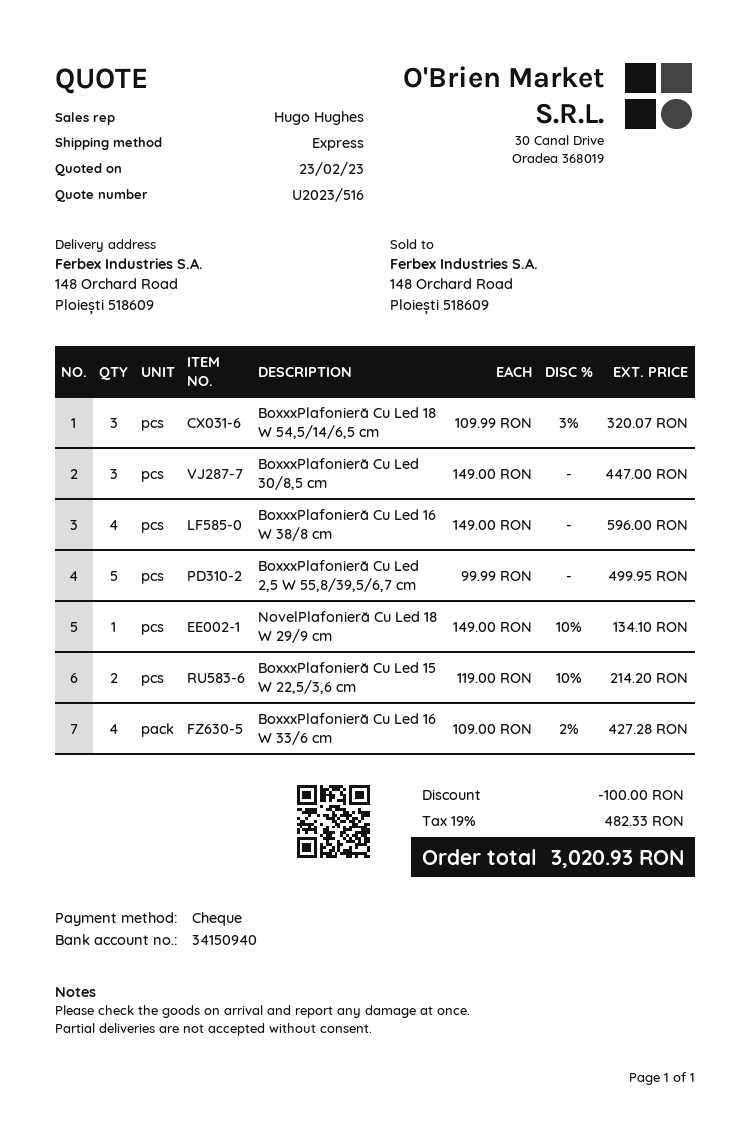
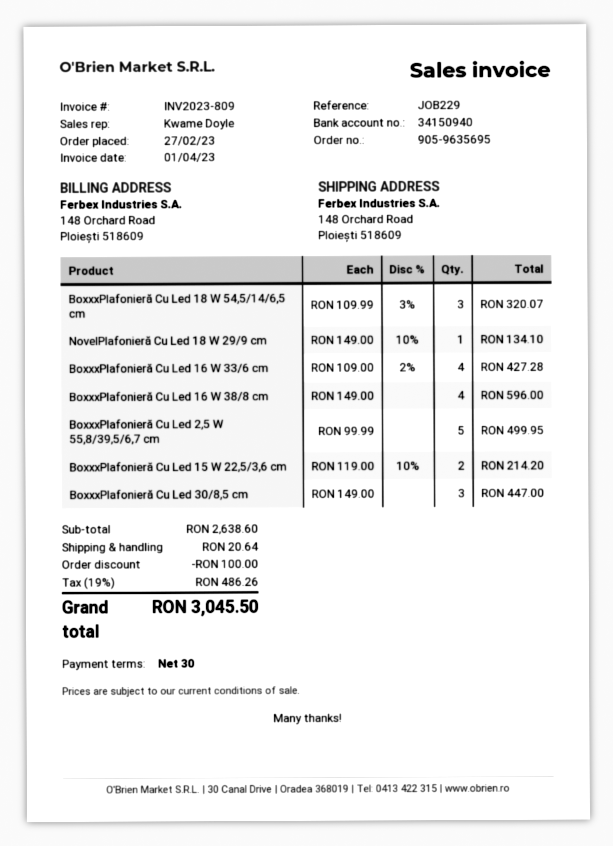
sales rep: Hugo Hughes -> Kwame Doyle
shipping: none -> 20.64
tax: 19% = 482.33 -> 19% = 486.26
total: 3020.93 -> 3045.50

